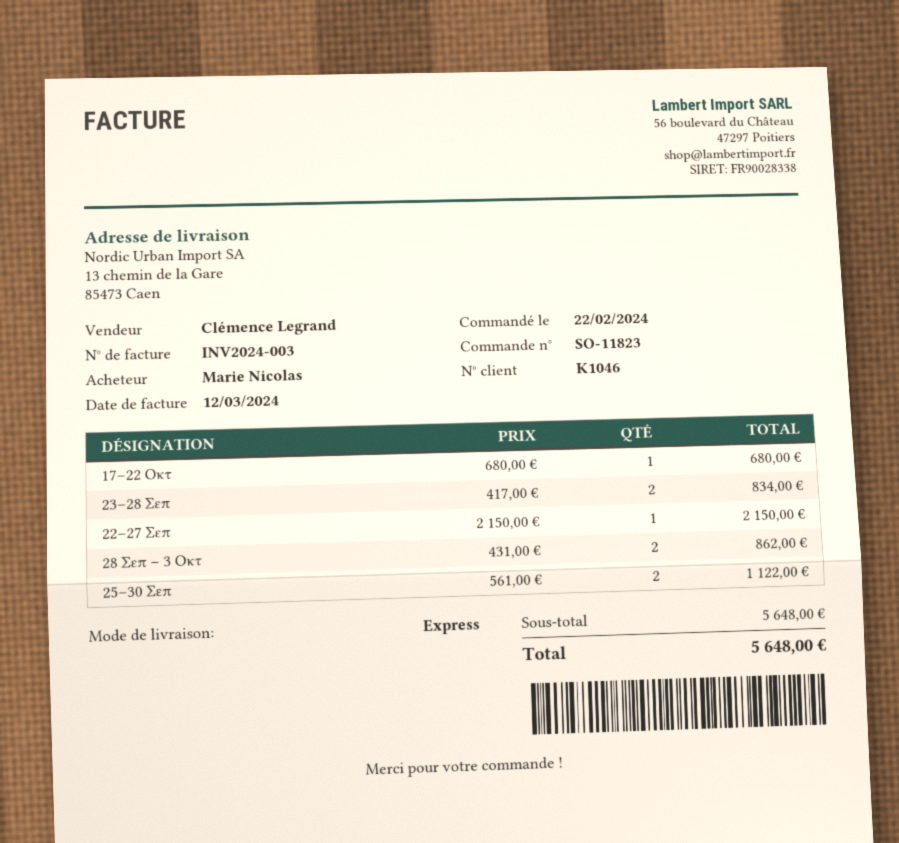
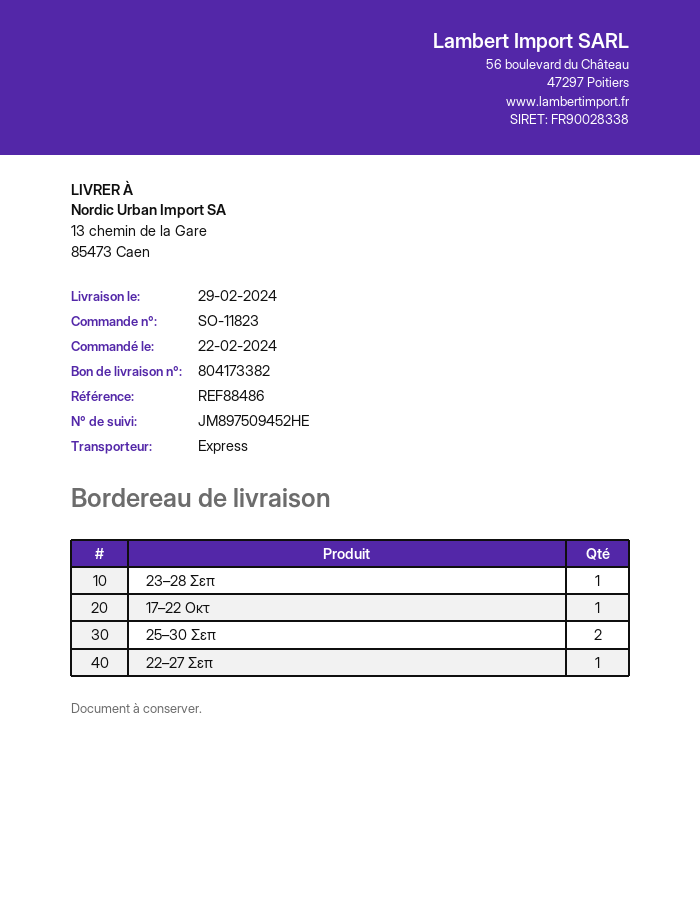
23–28 Σεπ: 2 -> 1
28 Σεπ – 3 Οκτ: 2 -> none

